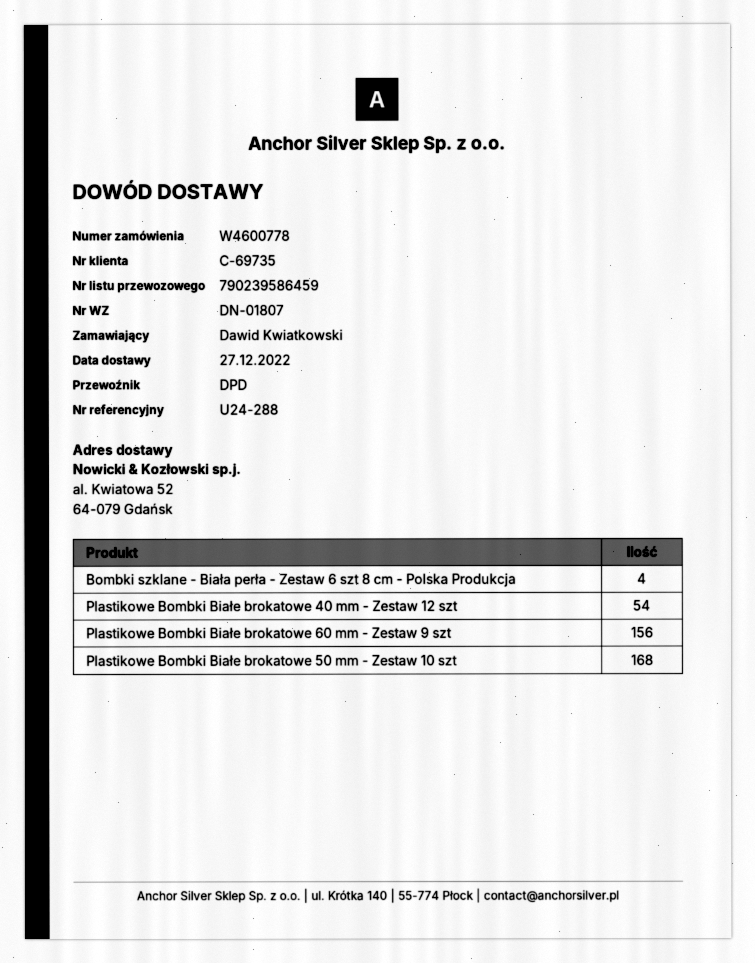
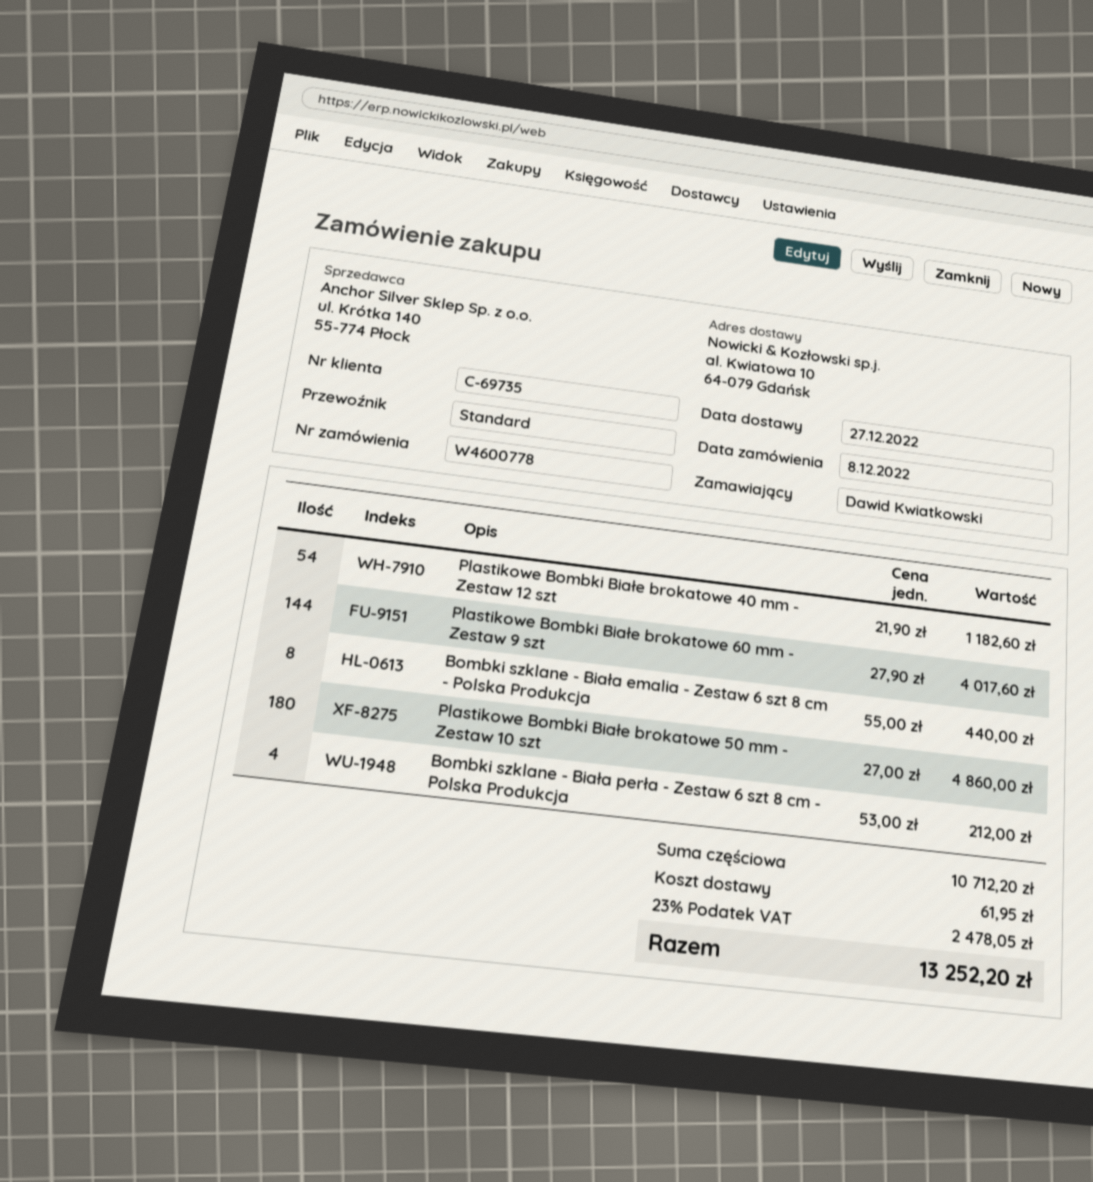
shipping method: DPD -> standard
ship to: al. Kwiatowa 52, 64-079 Gdańsk -> al. Kwiatowa 10, 64-079 Gdańsk
Plastikowe Bombki Białe brokatowe 60 mm - Zestaw 9 szt: 156 -> 144
Plastikowe Bombki Białe brokatowe 50 mm - Zestaw 10 szt: 168 -> 180
Bombki szklane - Biała emalia - Zestaw 6 szt 8 cm - Polska Produkcja: none -> 8

